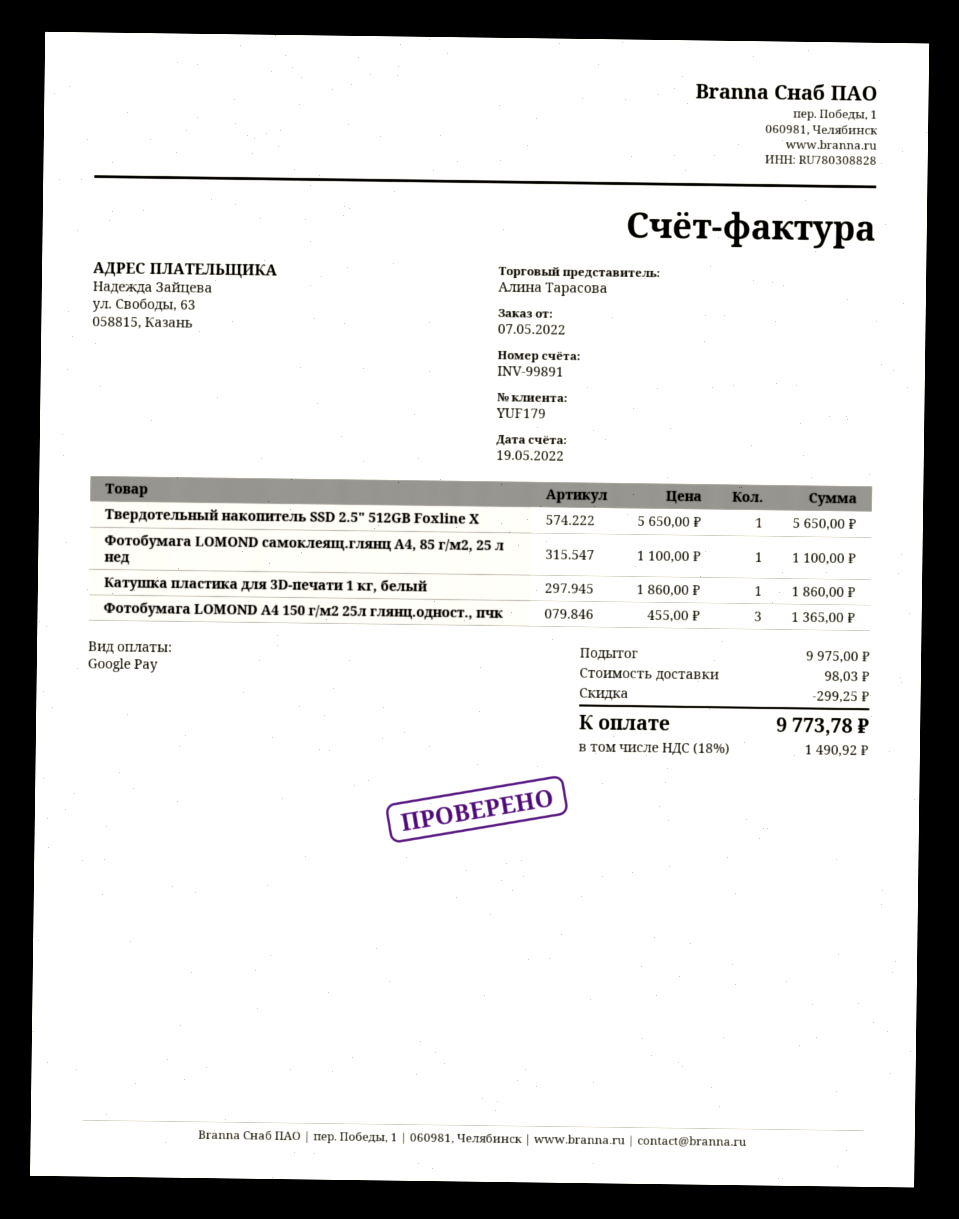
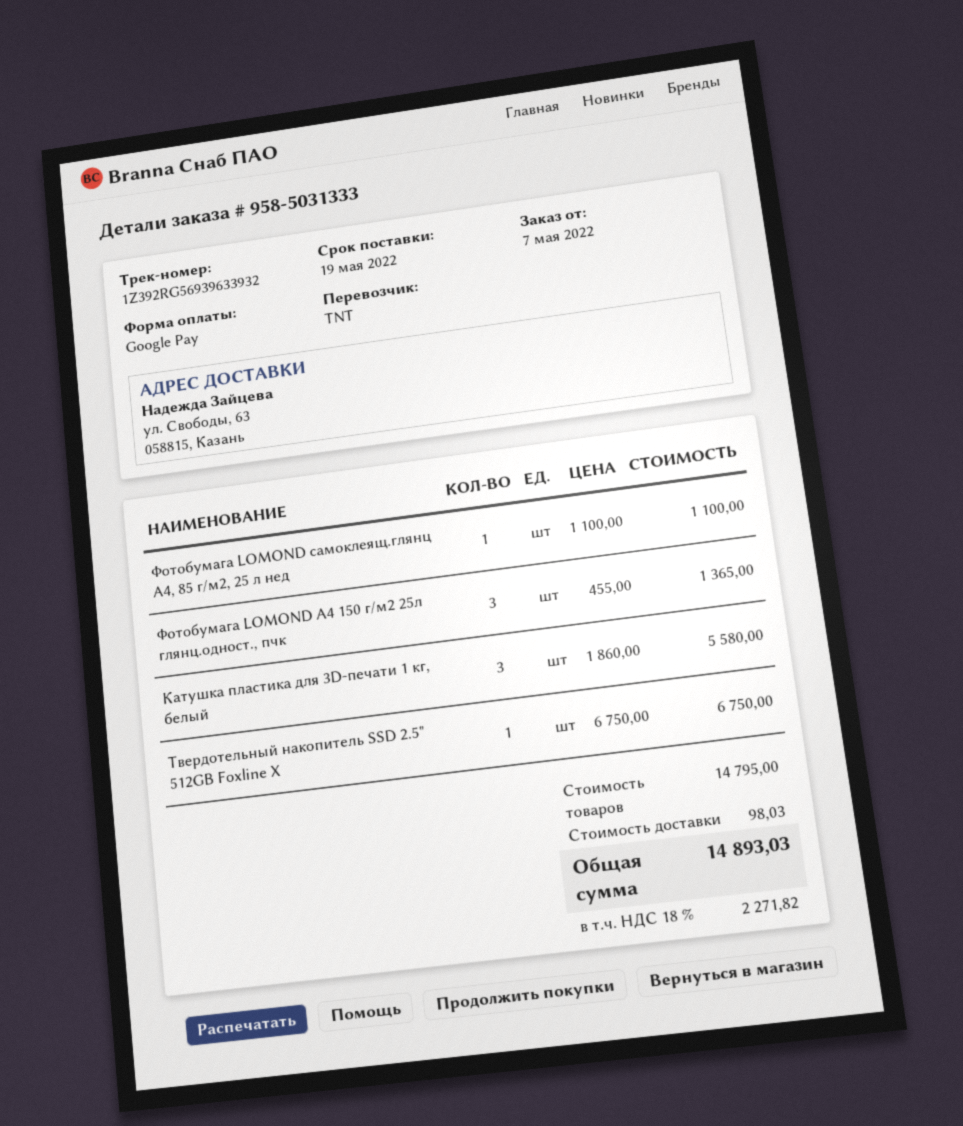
Твердотельный накопитель SSD 2.5" 512GB Foxline X: 1 x 5650.00 = 5650.00 -> 1 x 6750.00 = 6750.00
Катушка пластика для 3D-печати 1 кг, белый: 1 x 1860.00 = 1860.00 -> 3 x 1860.00 = 5580.00
subtotal: 9975.00 -> 14795.00
discount: 299.25 -> none
tax: 18% = 1490.92 -> 18% = 2271.82
total: 9773.78 -> 14893.03

